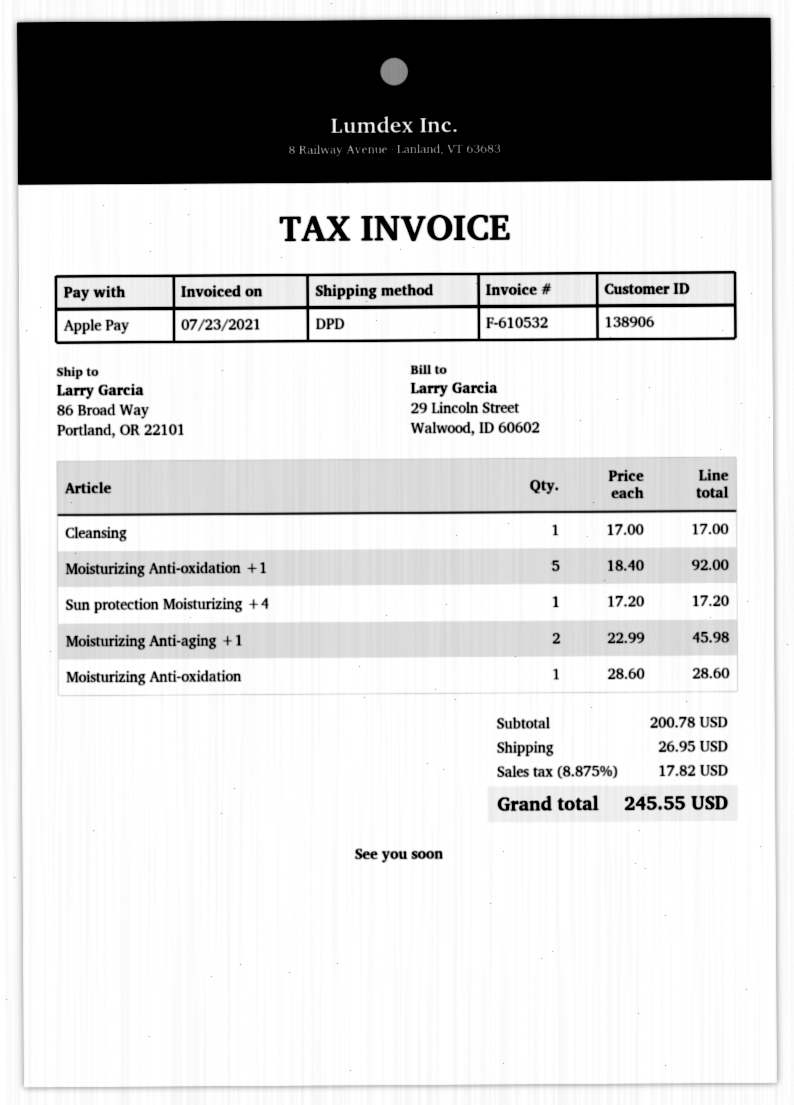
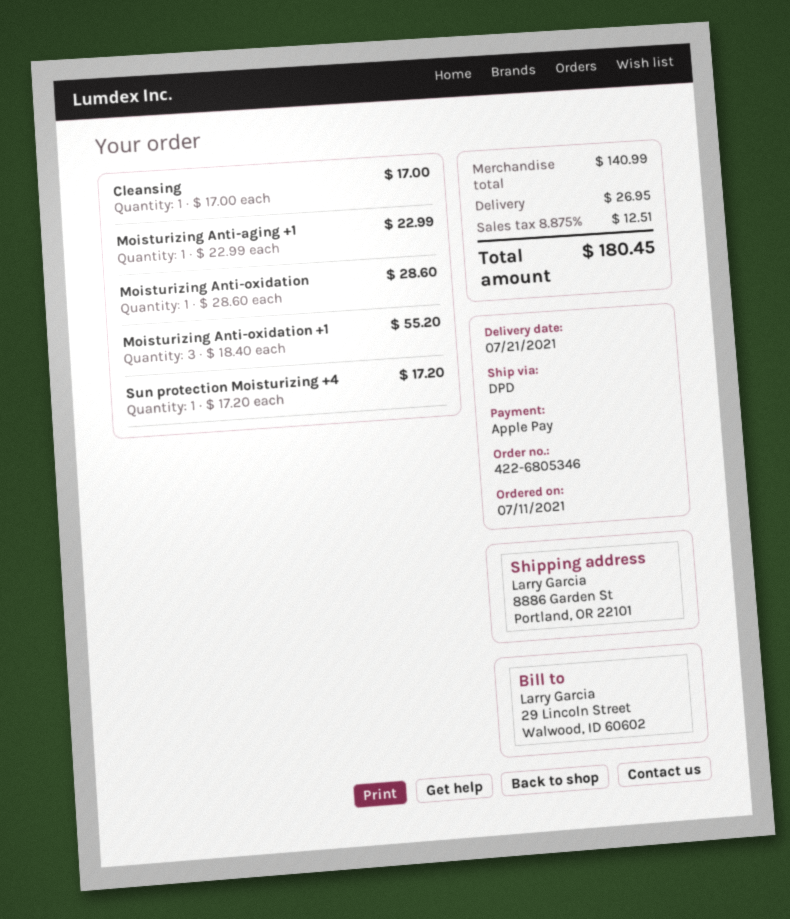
ship to: 86 Broad Way, Portland, OR 22101 -> 8886 Garden St, Portland, OR 22101
Moisturizing Anti-oxidation +1: 5 x 18.40 = 92.00 -> 3 x 18.40 = 55.20
Moisturizing Anti-aging +1: 2 x 22.99 = 45.98 -> 1 x 22.99 = 22.99
subtotal: 200.78 -> 140.99
tax: 8.875% = 17.82 -> 8.875% = 12.51
total: 245.55 -> 180.45

